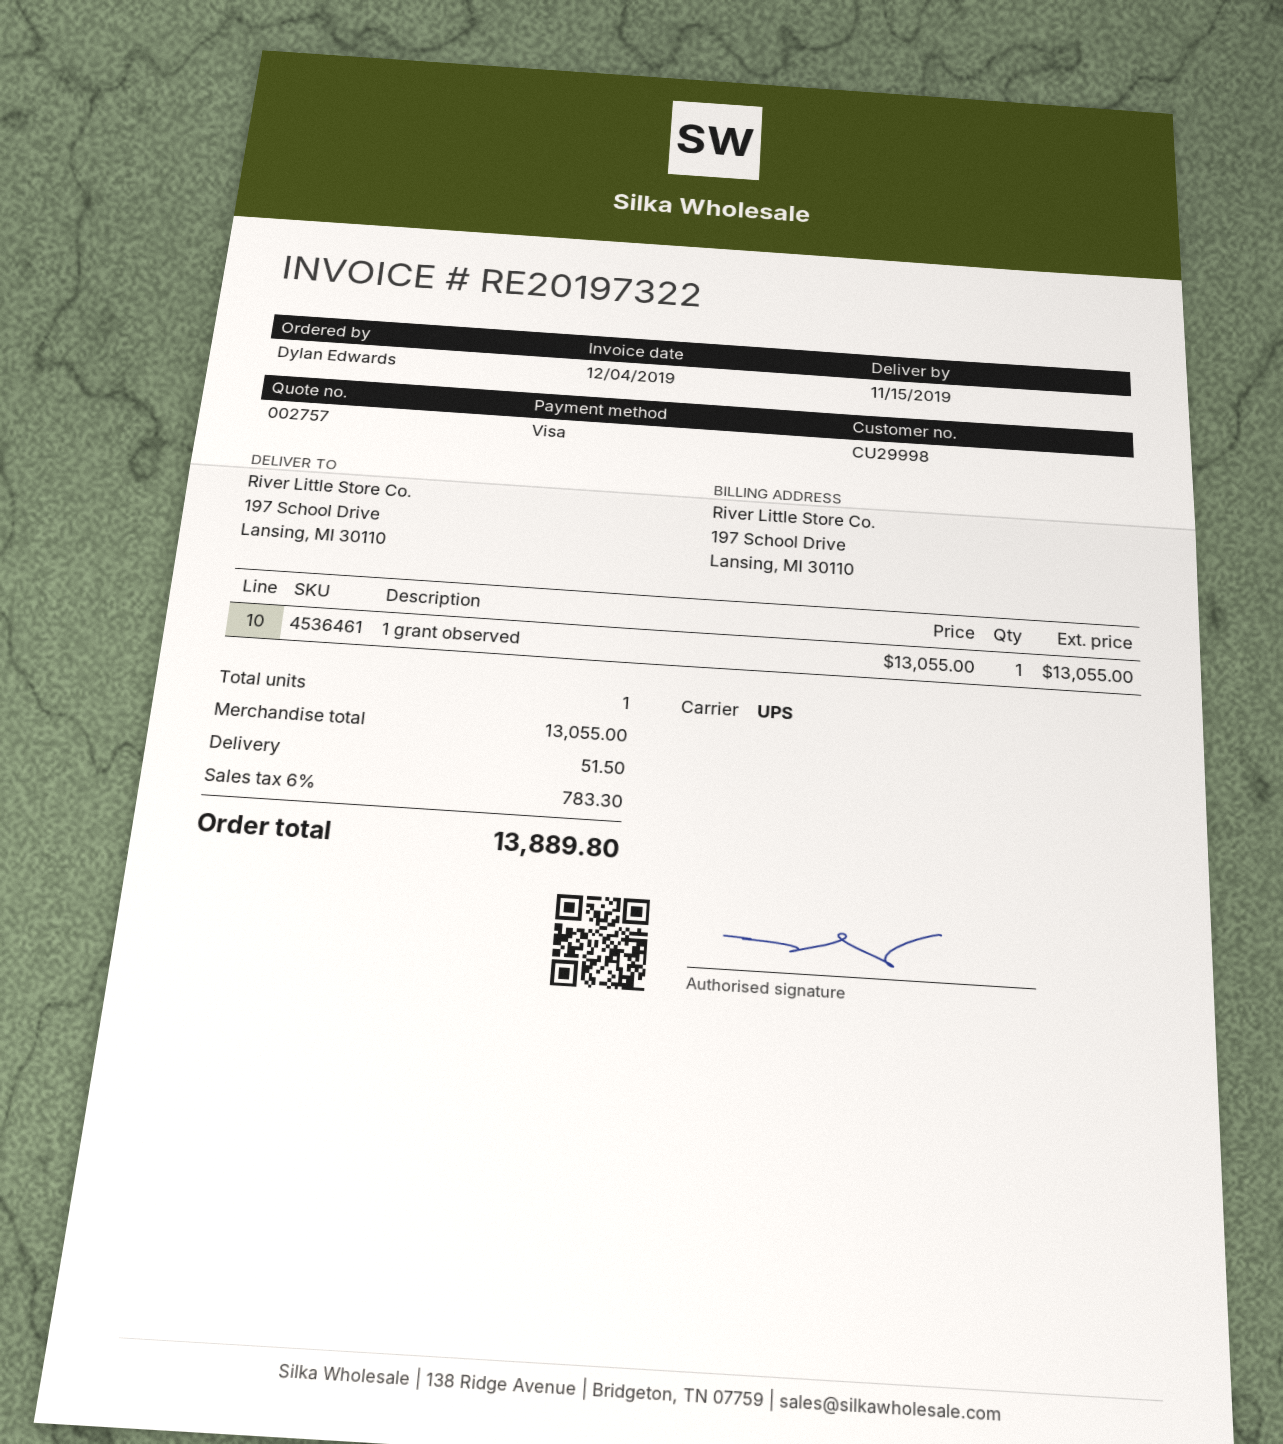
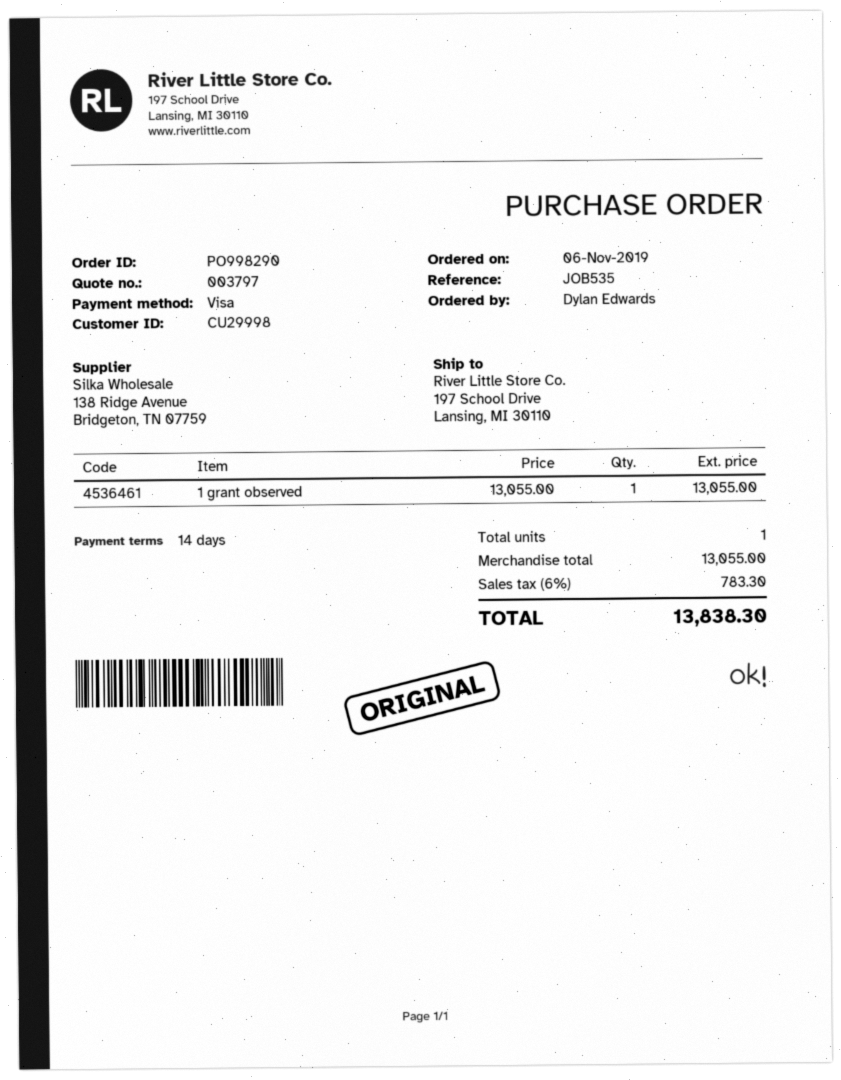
quote number: 002757 -> 003797
shipping: 51.50 -> none
total: 13889.80 -> 13838.30

